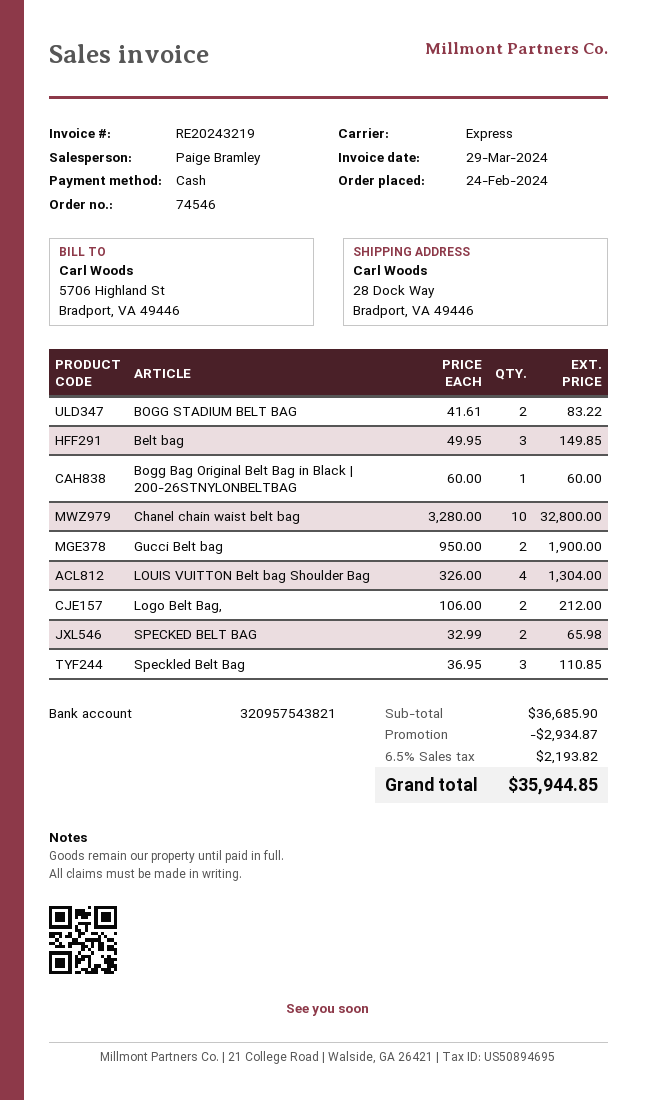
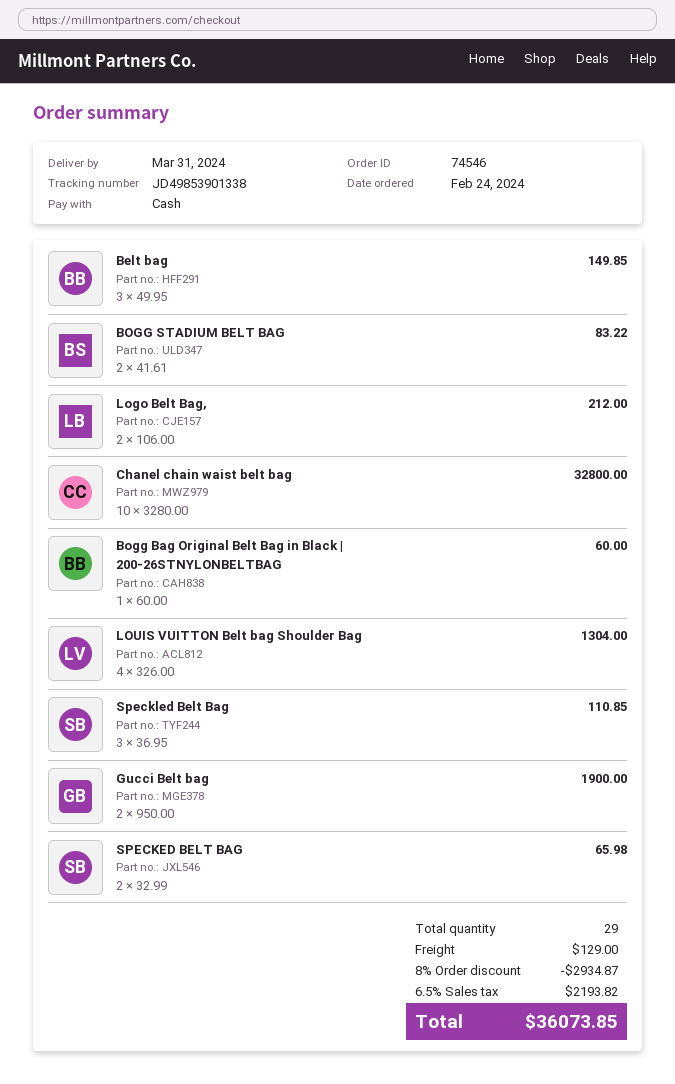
shipping: none -> 129.00
total: 35944.85 -> 36073.85

